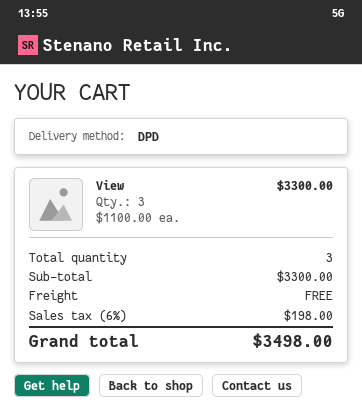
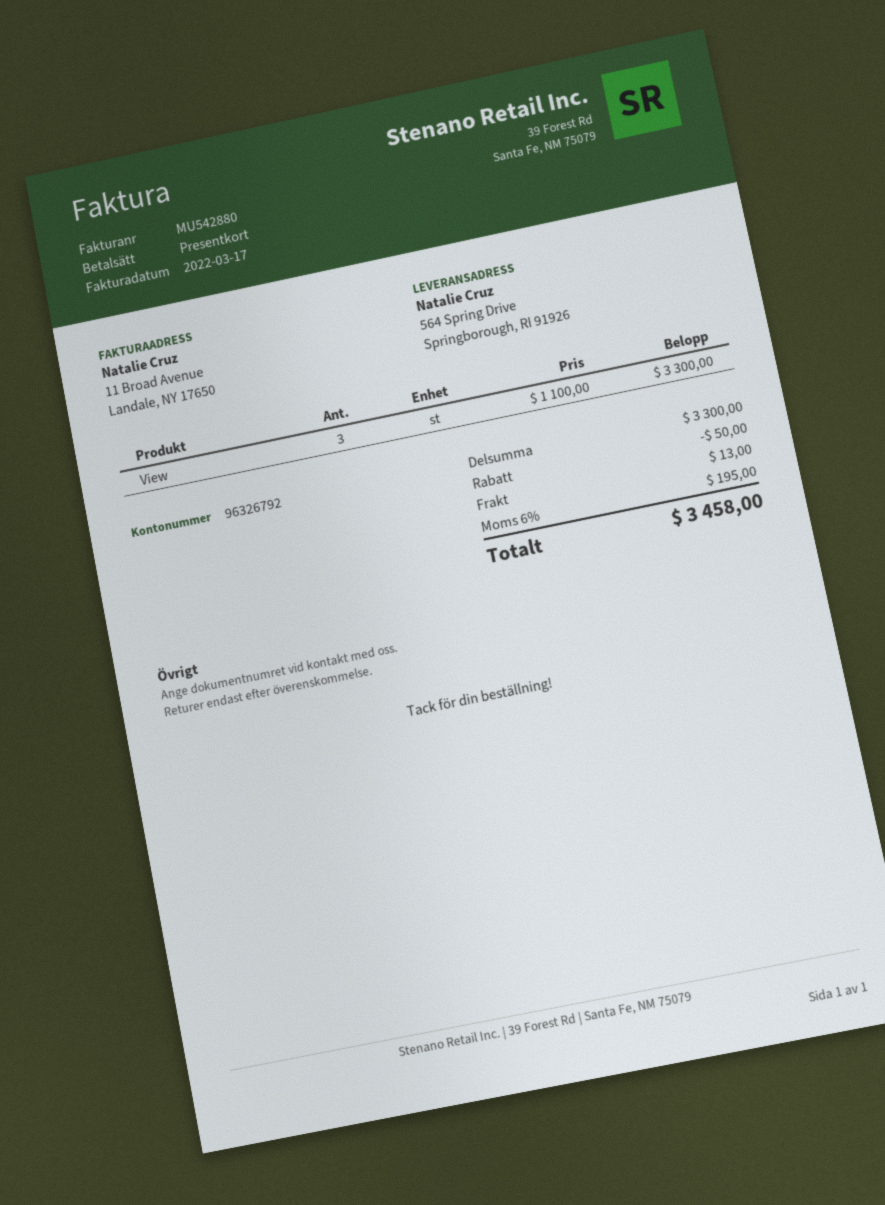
discount: none -> 50.00
shipping: 0.00 -> 13.00
tax: 6% = 198.00 -> 6% = 195.00
total: 3498.00 -> 3458.00

